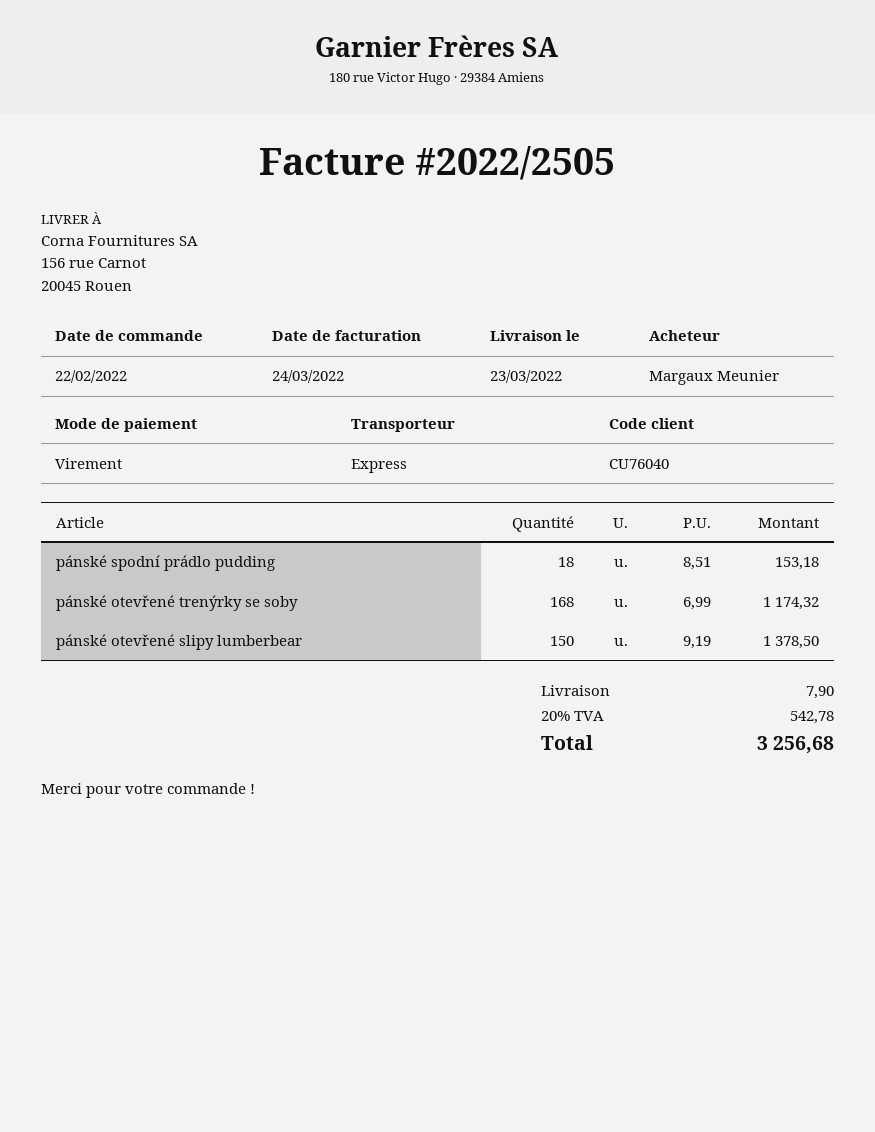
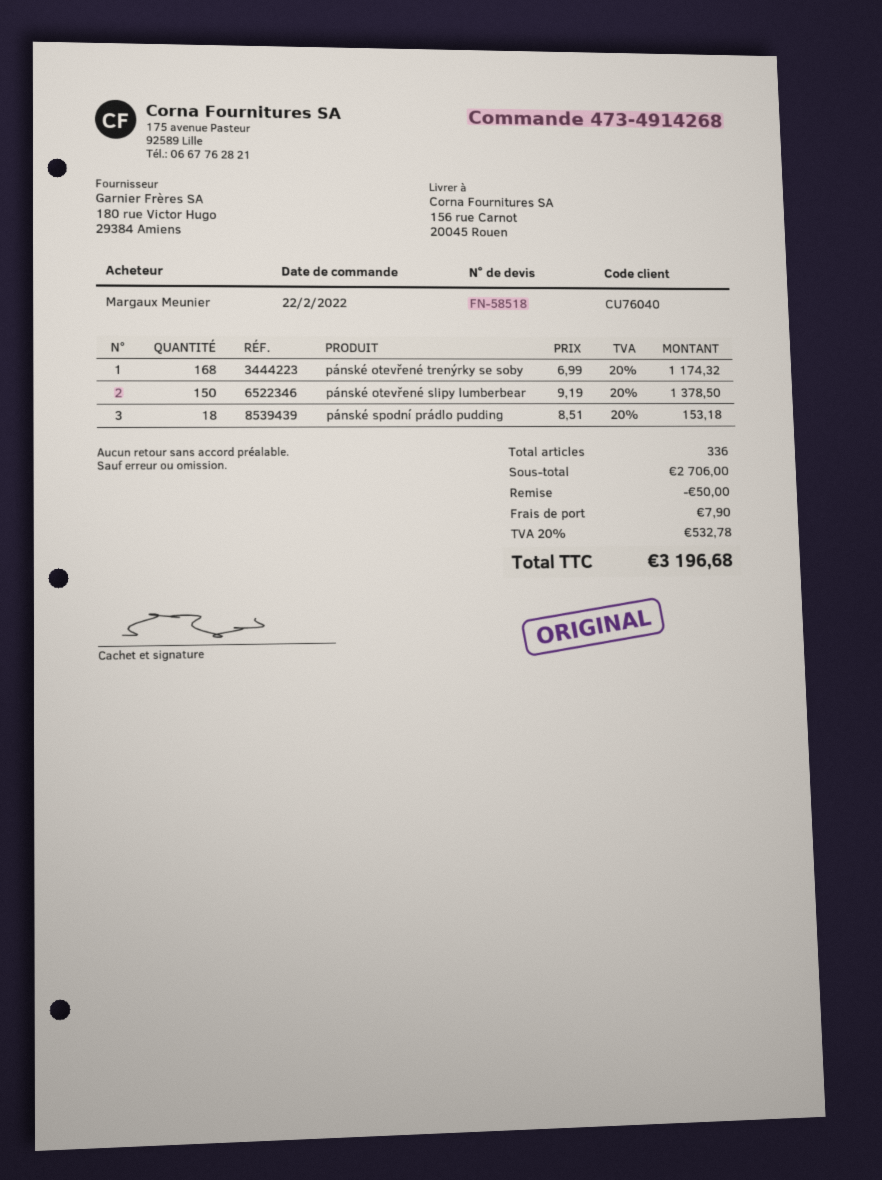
discount: none -> 50.00
tax: 20% = 542.78 -> 20% = 532.78
total: 3256.68 -> 3196.68

